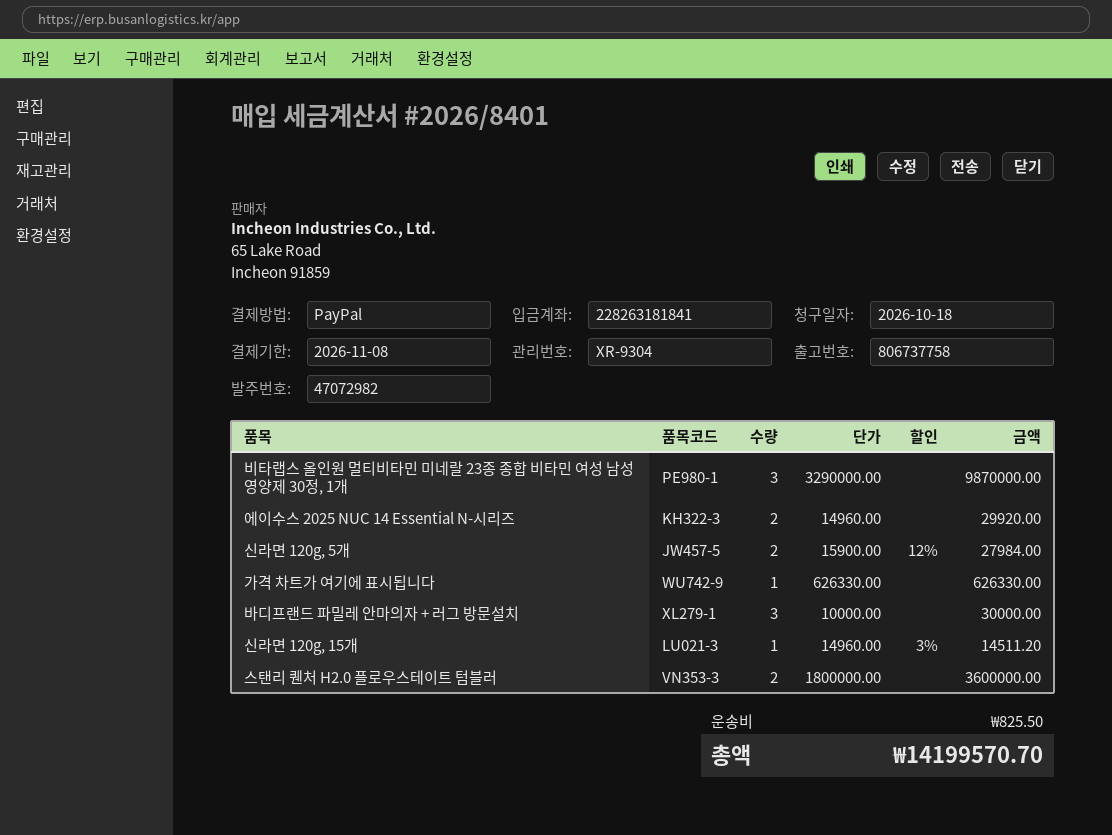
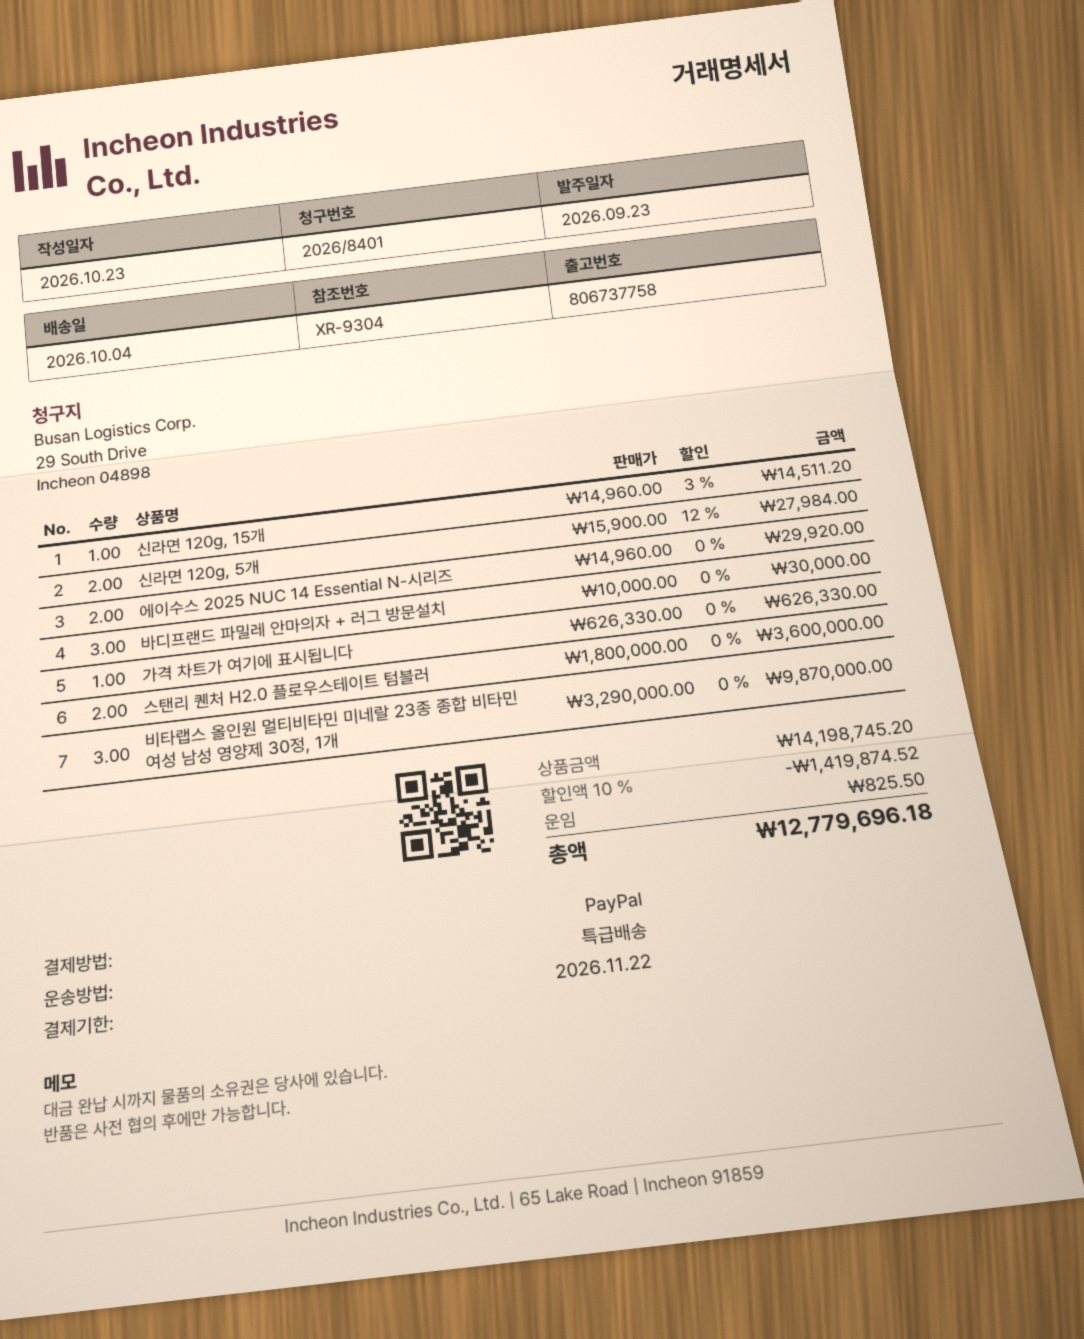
invoice date: 2026-10-18 -> 2026-10-23
due date: 2026-11-08 -> 2026-11-22
discount: none -> 10% = 1419874.52
total: 14199570.70 -> 12779696.18

